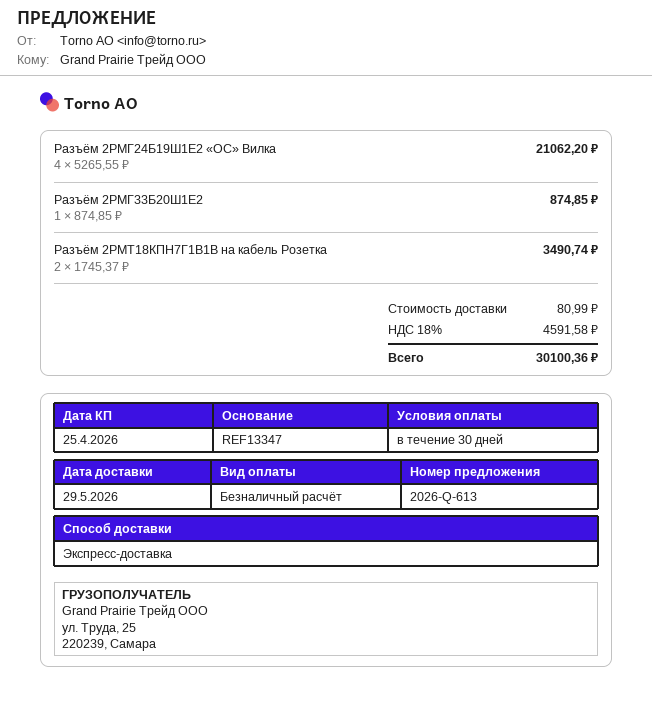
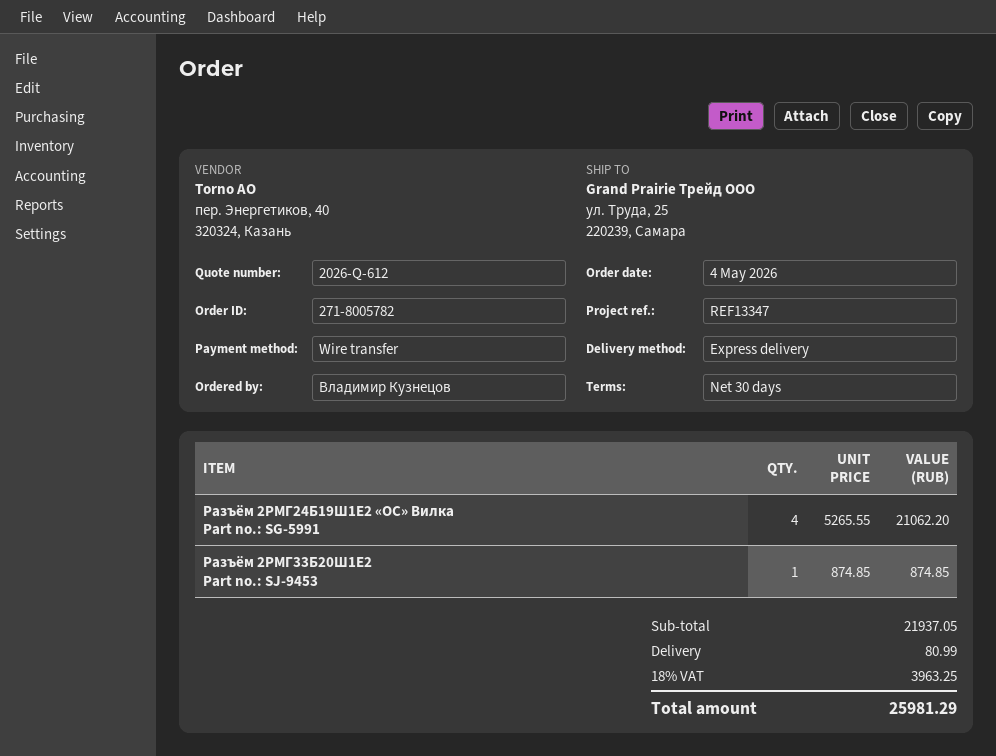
quote number: 2026-Q-613 -> 2026-Q-612
Разъём 2РМТ18КПН7Г1В1В на кабель Розетка: 2 x 1745.37 = 3490.74 -> none
tax: 18% = 4591.58 -> 18% = 3963.25
total: 30100.36 -> 25981.29

